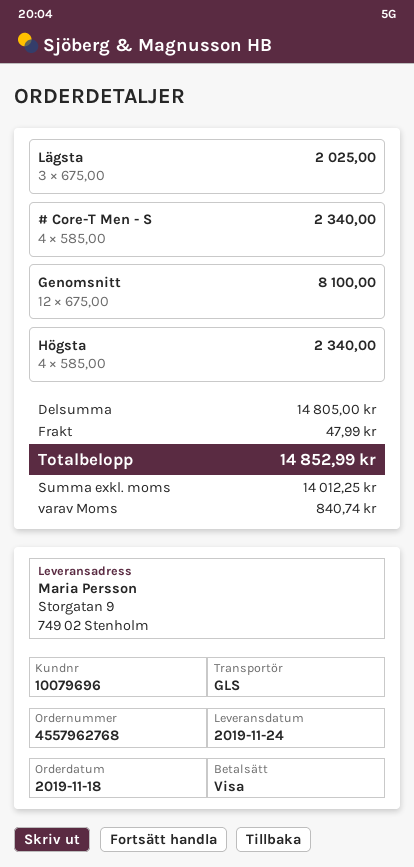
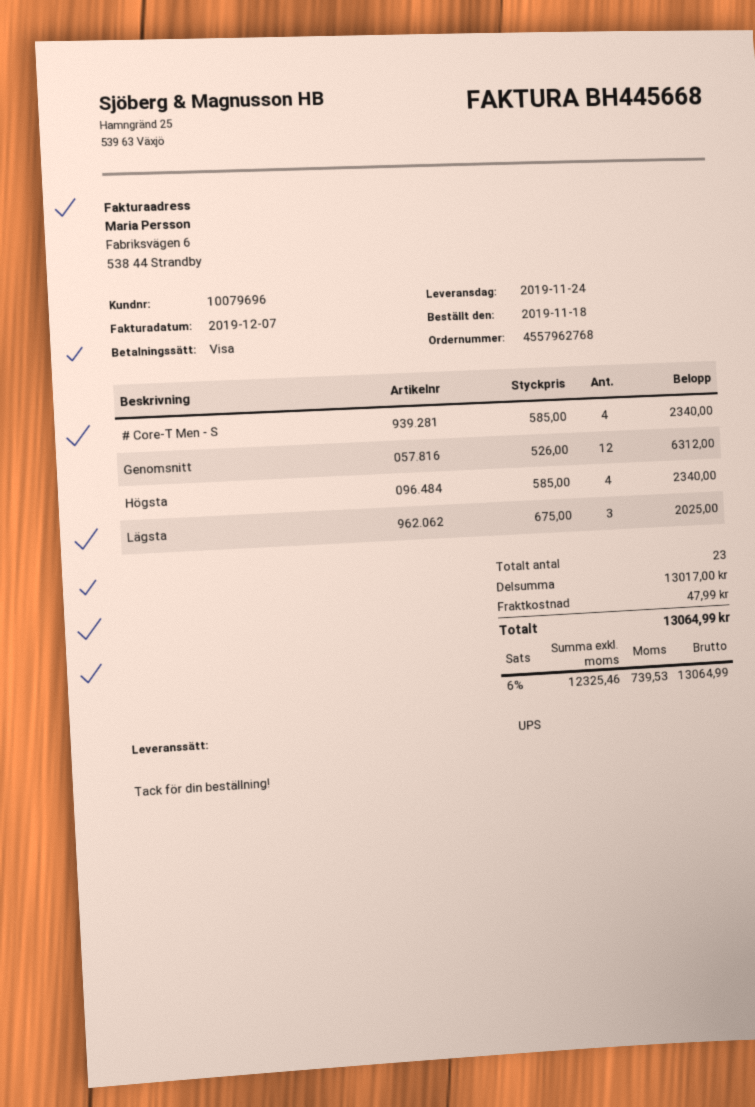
shipping method: GLS -> UPS
Genomsnitt: 12 x 675.00 = 8100.00 -> 12 x 526.00 = 6312.00
subtotal: 14805.00 -> 13017.00
net: 14012.25 -> 12325.46
tax: 840.74 -> 739.53
total: 14852.99 -> 13064.99

